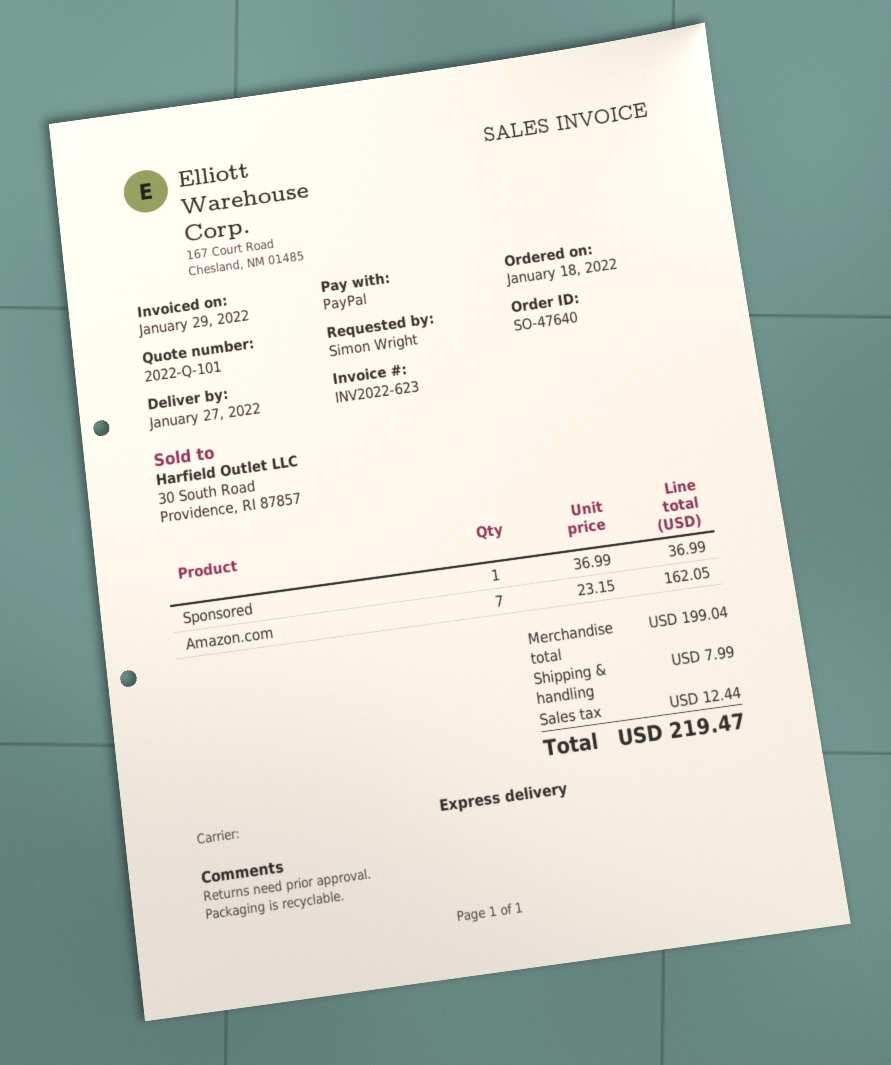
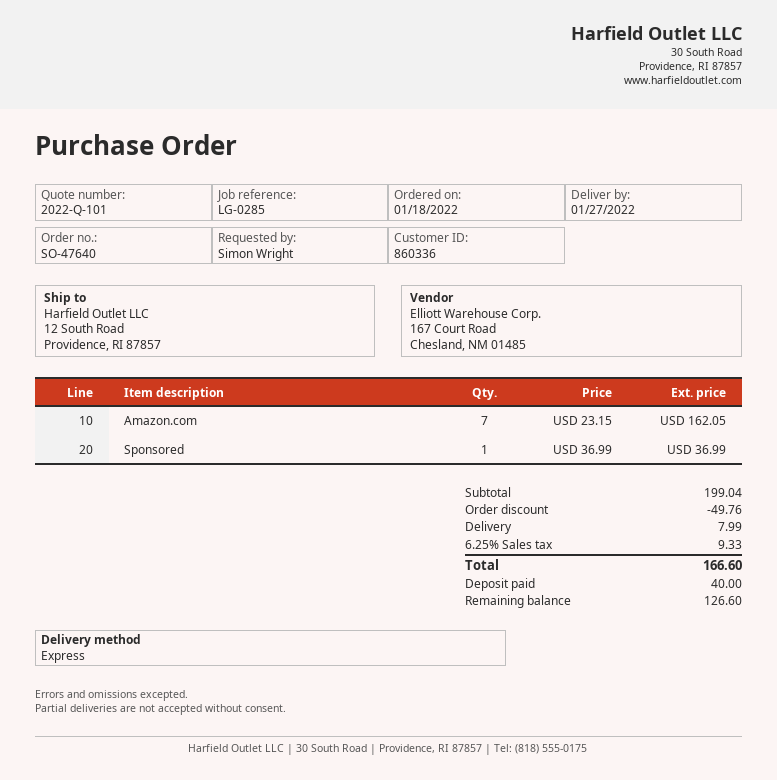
discount: none -> 49.76
tax: 12.44 -> 9.33
total: 219.47 -> 166.60

